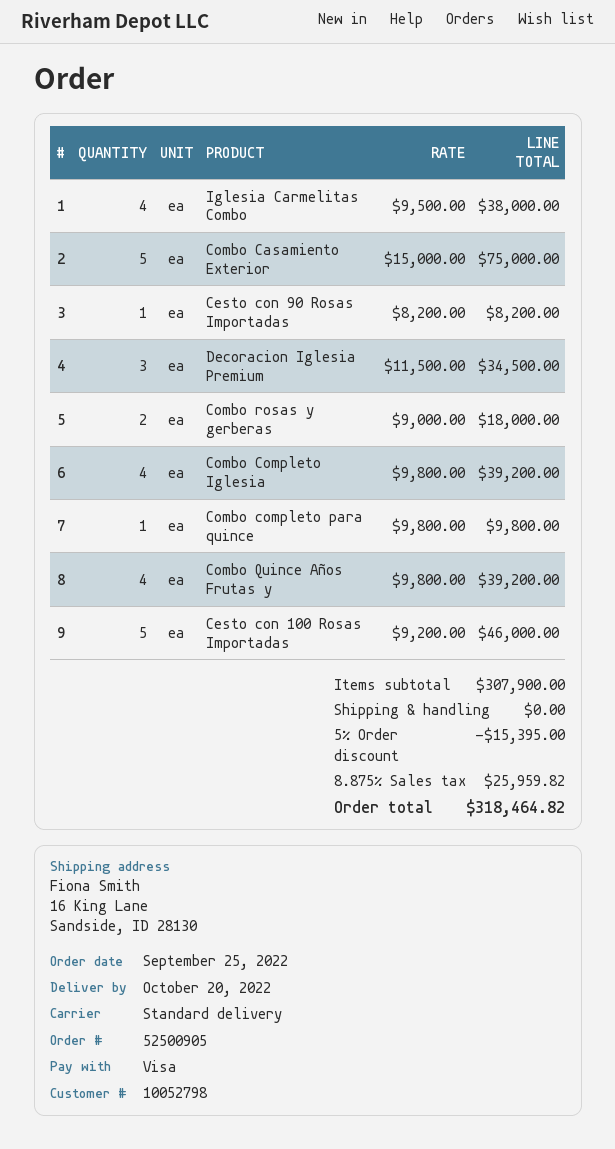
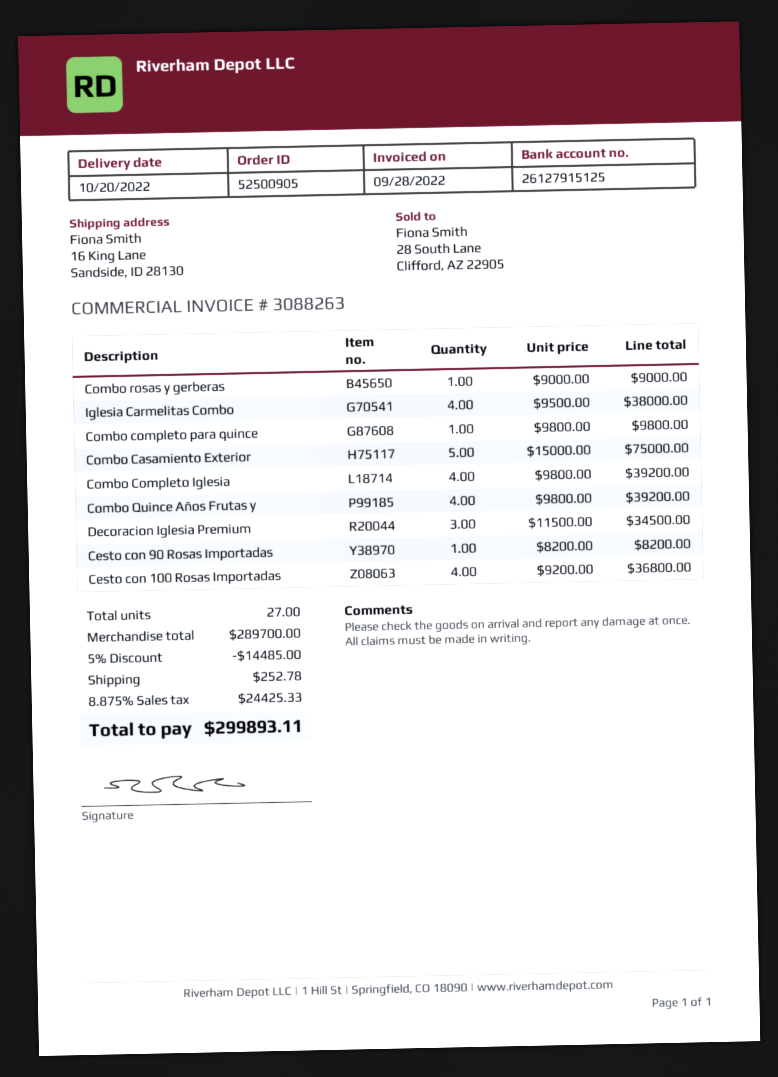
Combo rosas y gerberas: 2 x 9000.00 = 18000.00 -> 1 x 9000.00 = 9000.00
Cesto con 100 Rosas Importadas: 5 x 9200.00 = 46000.00 -> 4 x 9200.00 = 36800.00
subtotal: 307900.00 -> 289700.00
discount: 5% = 15395.00 -> 5% = 14485.00
shipping: 0.00 -> 252.78
tax: 8.875% = 25959.82 -> 8.875% = 24425.33
total: 318464.82 -> 299893.11

